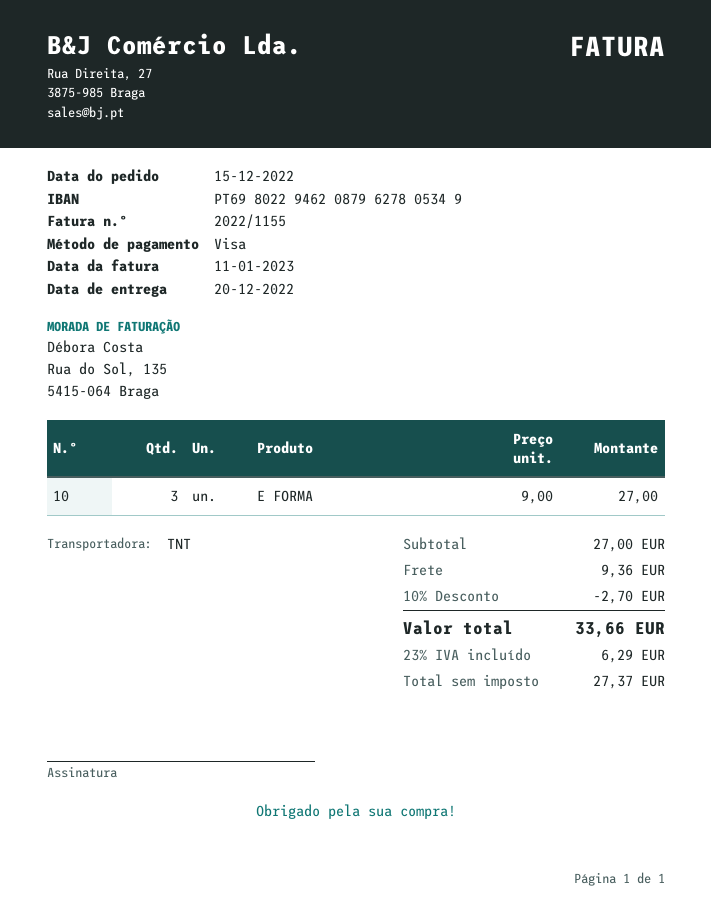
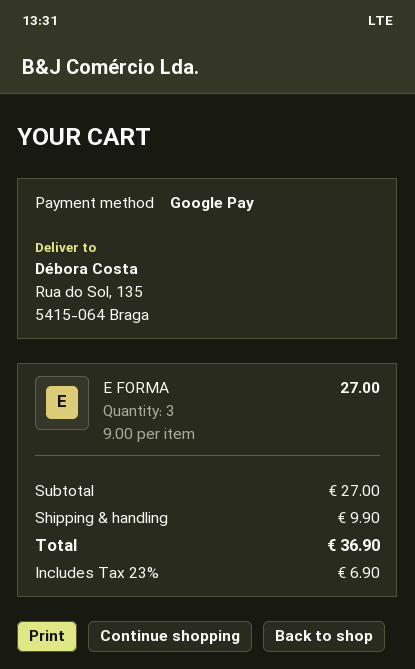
payment method: Visa -> Google Pay
discount: 10% = 2.70 -> none
shipping: 9.36 -> 9.90
tax: 23% = 6.29 -> 23% = 6.90
total: 33.66 -> 36.90

